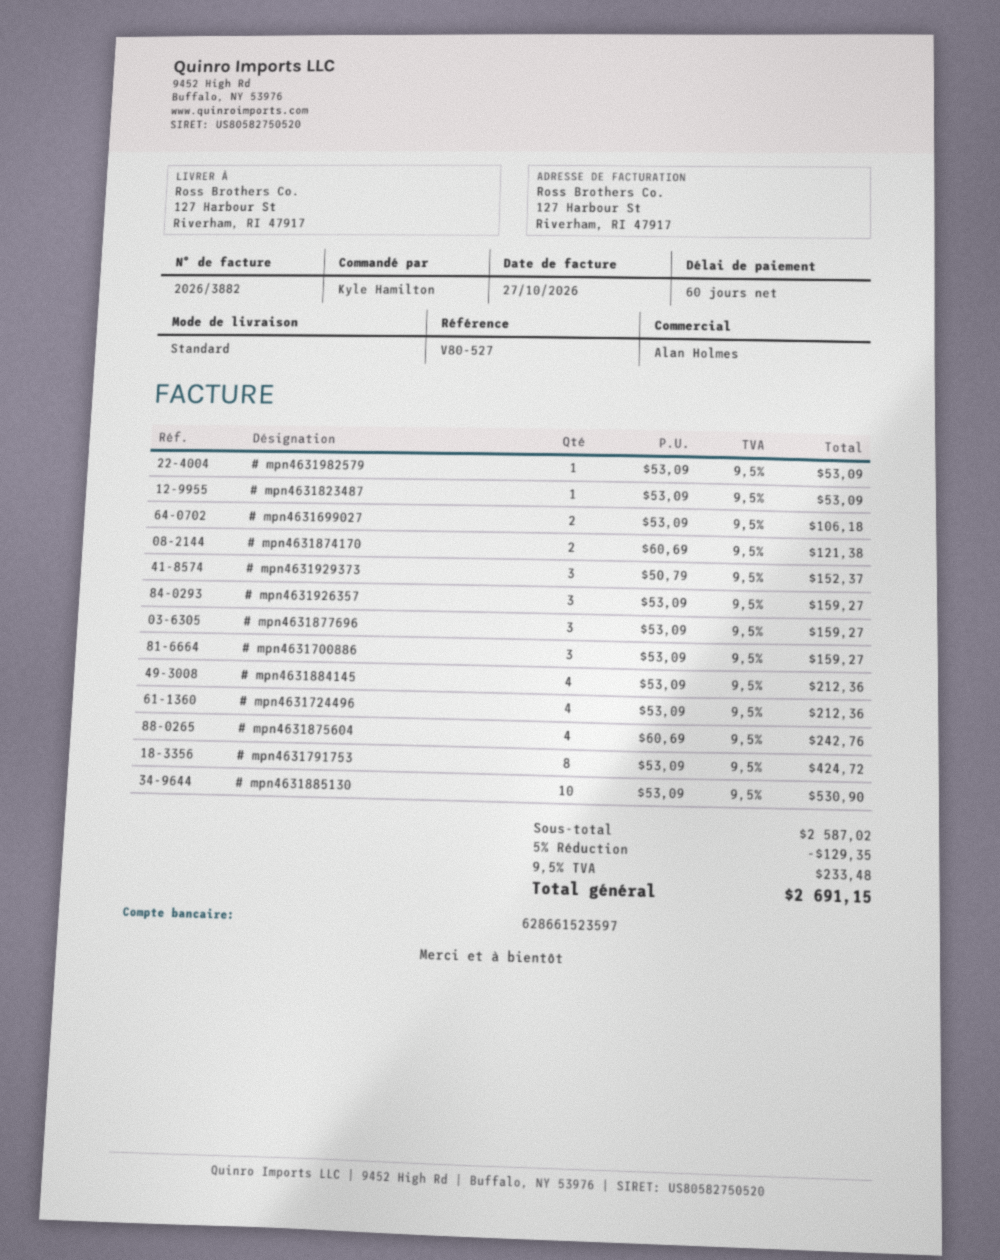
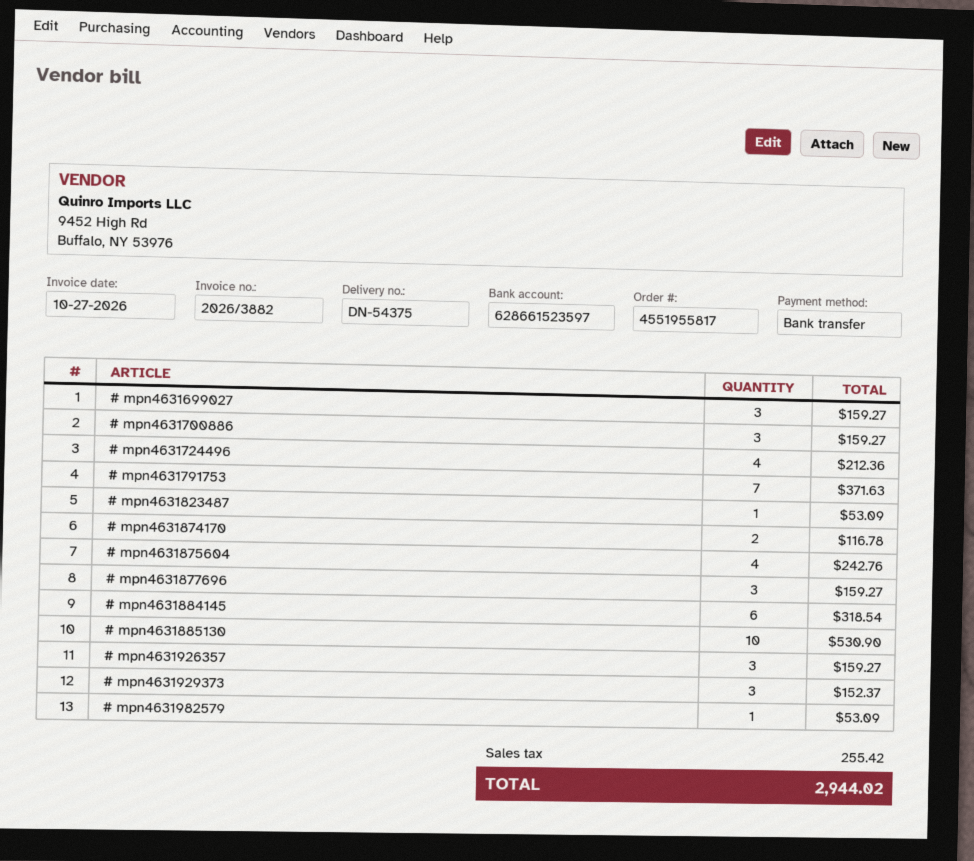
# mpn4631699027: 2 for 106.18 -> 3 for 159.27
# mpn4631874170: 2 for 121.38 -> 2 for 116.78
# mpn4631884145: 4 for 212.36 -> 6 for 318.54
# mpn4631791753: 8 for 424.72 -> 7 for 371.63
discount: 5% = 129.35 -> none
tax: 233.48 -> 255.42
total: 2691.15 -> 2944.02

